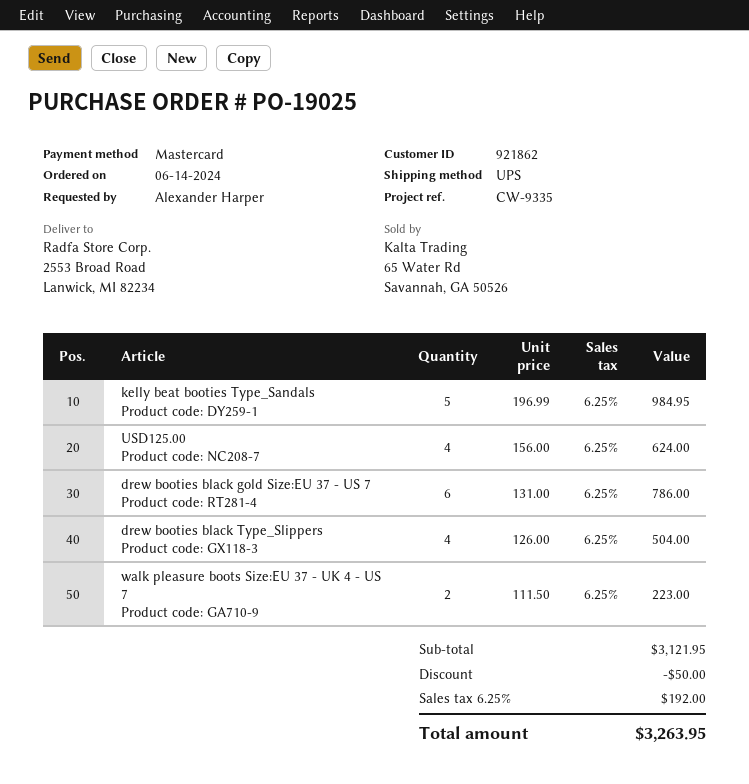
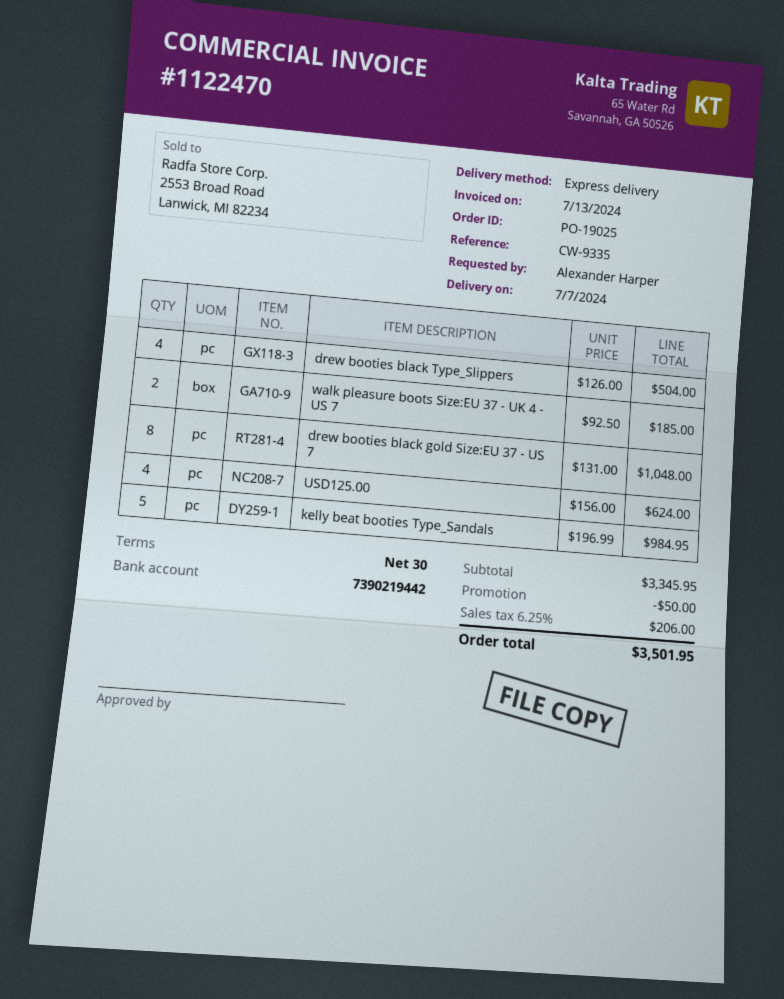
shipping method: UPS -> express
drew booties black gold Size:EU 37 - US 7: 6 x 131.00 = 786.00 -> 8 x 131.00 = 1048.00
walk pleasure boots Size:EU 37 - UK 4 - US 7: 2 x 111.50 = 223.00 -> 2 x 92.50 = 185.00
subtotal: 3121.95 -> 3345.95
tax: 6.25% = 192.00 -> 6.25% = 206.00
total: 3263.95 -> 3501.95

